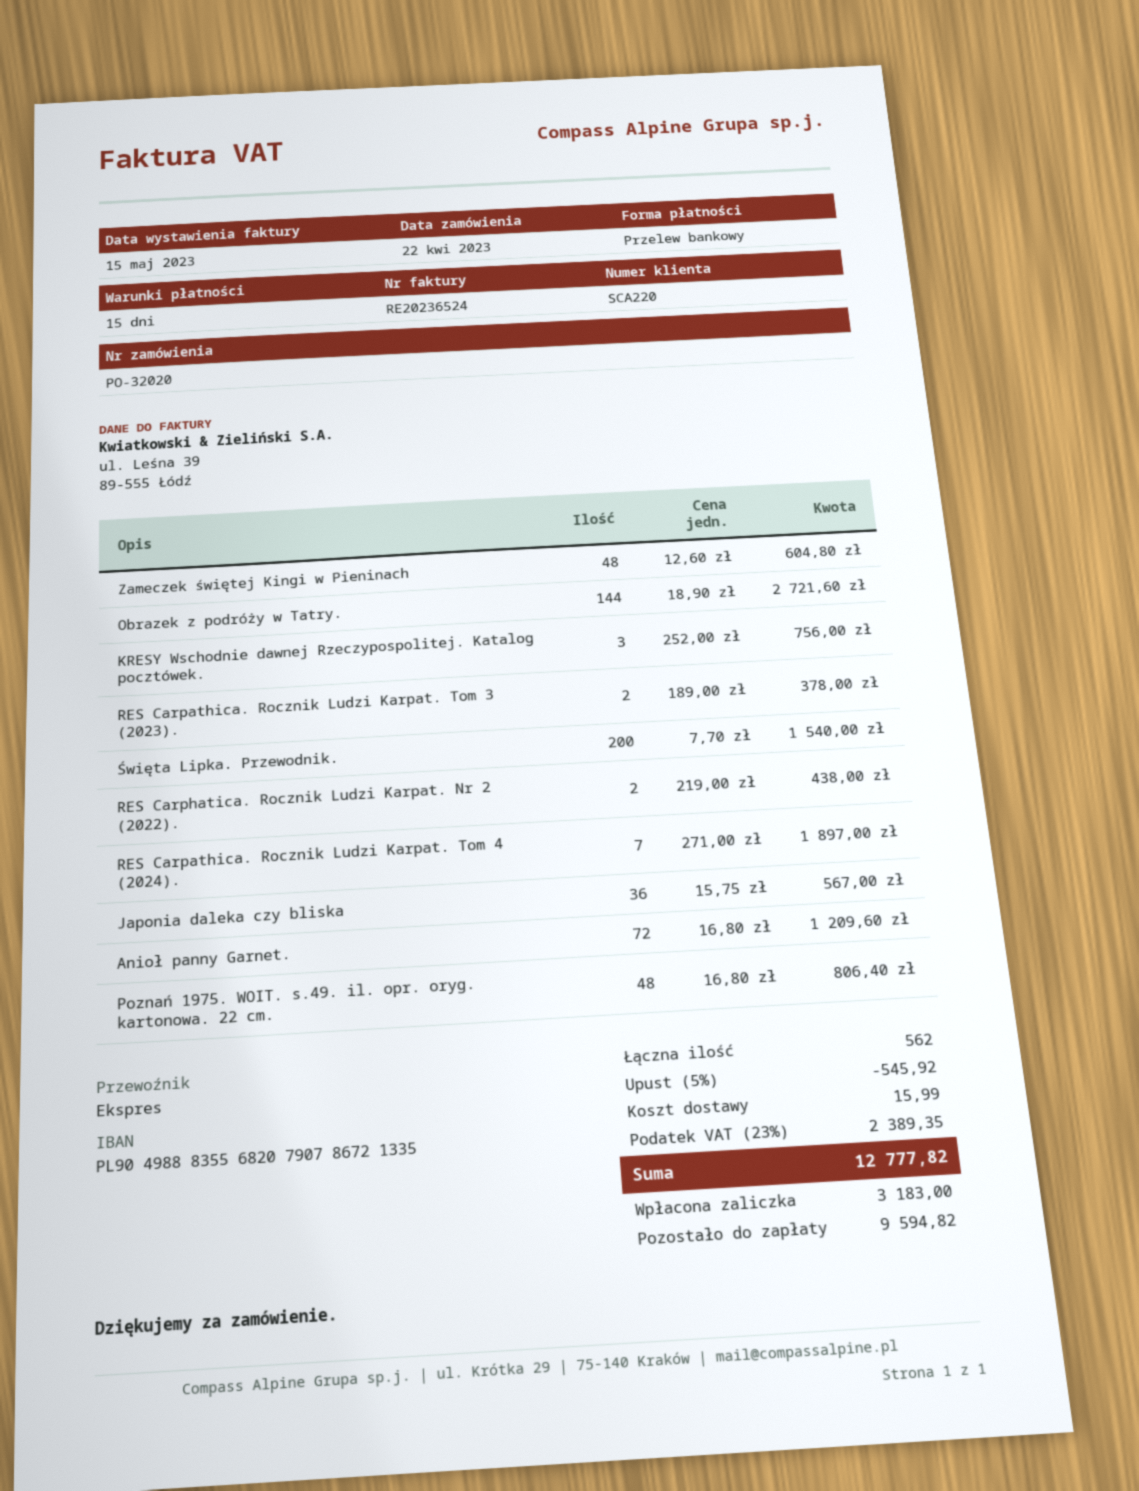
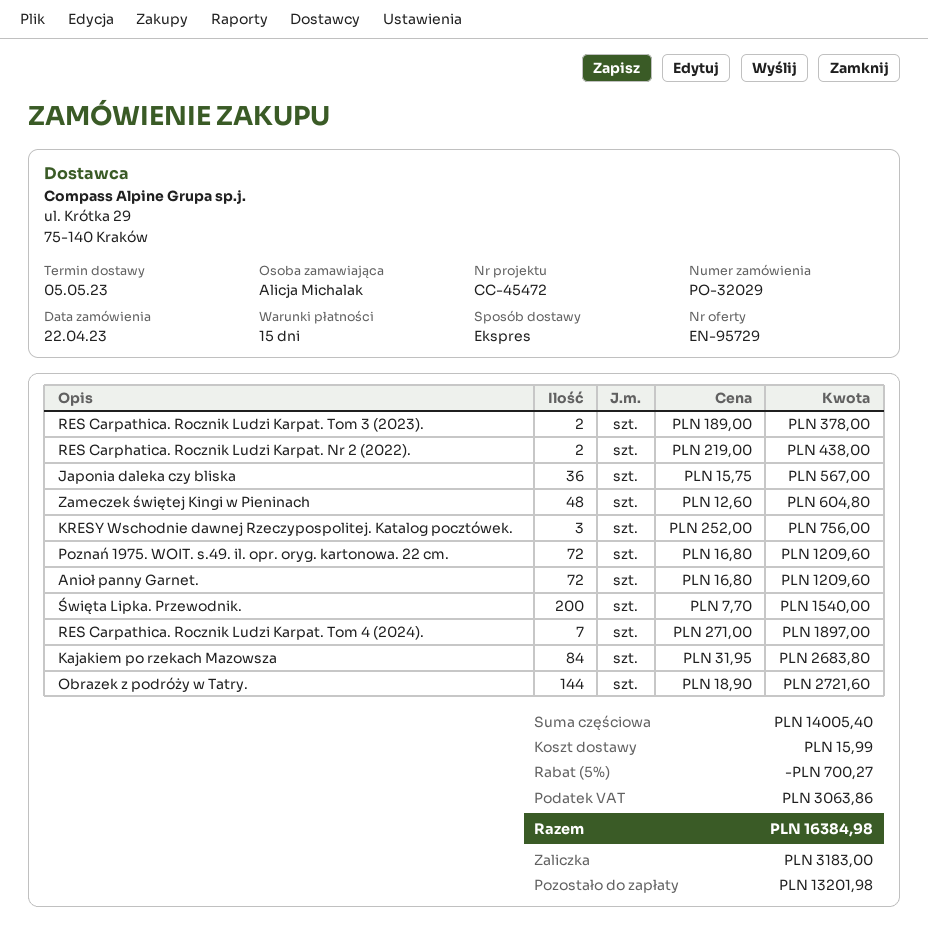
order number: PO-32020 -> PO-32029
Poznań 1975. WOIT. s.49. il. opr. oryg. kartonowa. 22 cm.: 48 x 16.80 = 806.40 -> 72 x 16.80 = 1209.60
Kajakiem po rzekach Mazowsza: none -> 84 x 31.95 = 2683.80
discount: 5% = 545.92 -> 5% = 700.27
tax: 2389.35 -> 3063.86
total: 12777.82 -> 16384.98
balance: 9594.82 -> 13201.98

